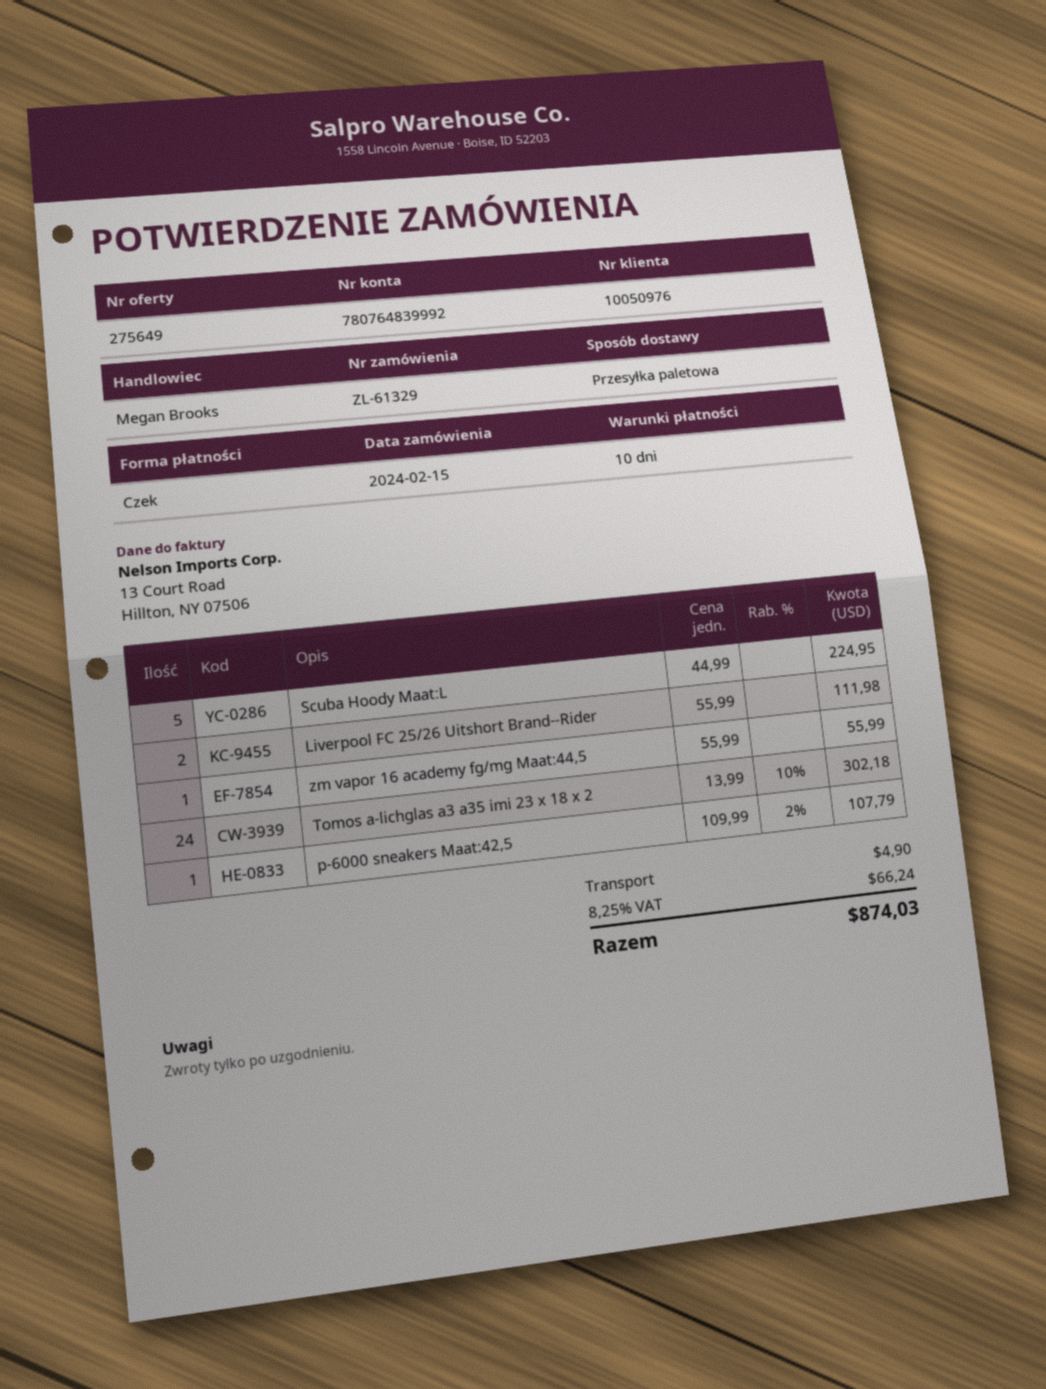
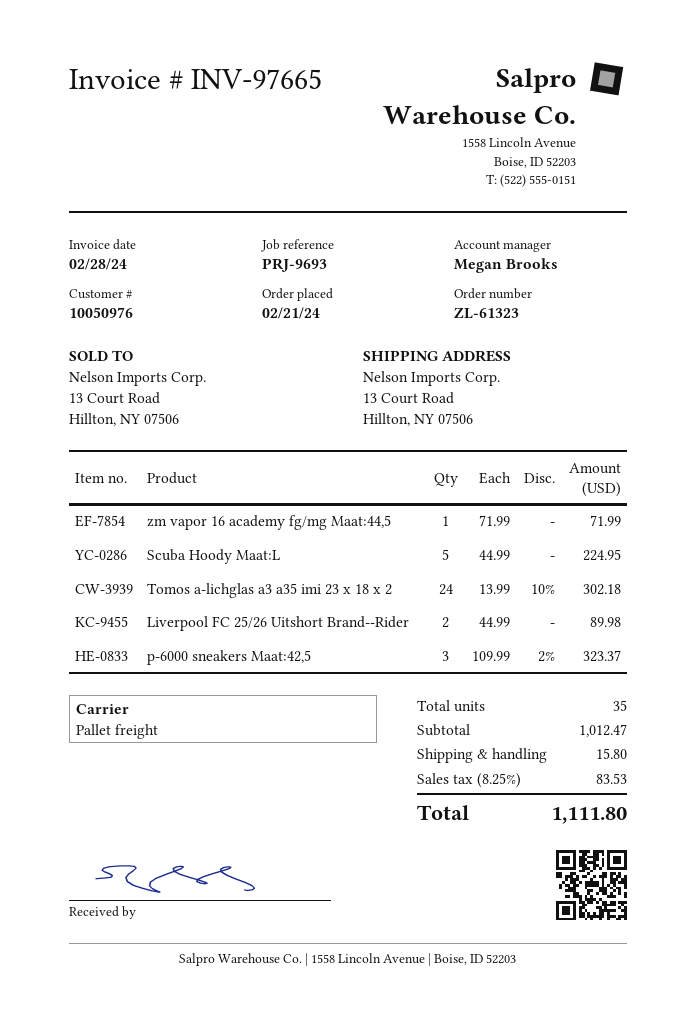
order number: ZL-61329 -> ZL-61323
order date: 2024-02-15 -> 2024-02-21
Liverpool FC 25/26 Uitshort Brand--Rider: 2 x 55.99 = 111.98 -> 2 x 44.99 = 89.98
zm vapor 16 academy fg/mg Maat:44,5: 1 x 55.99 = 55.99 -> 1 x 71.99 = 71.99
p-6000 sneakers Maat:42,5: 1 x 109.99 - 2% = 107.79 -> 3 x 109.99 - 2% = 323.37
shipping: 4.90 -> 15.80
tax: 8.25% = 66.24 -> 8.25% = 83.53
total: 874.03 -> 1111.80

